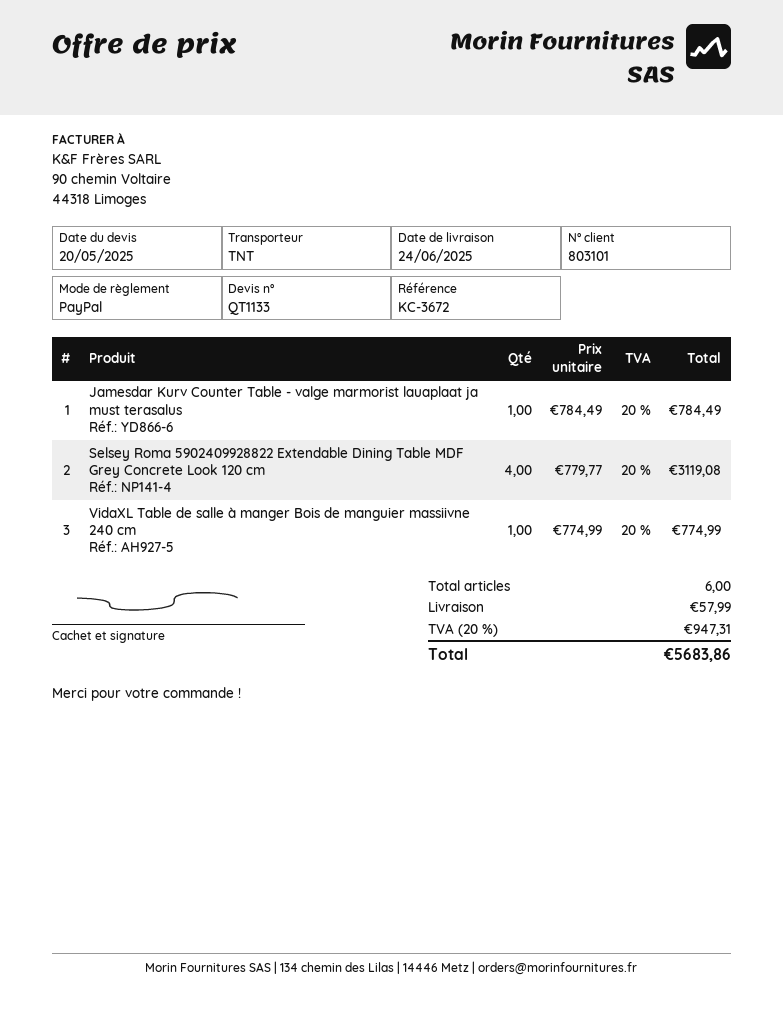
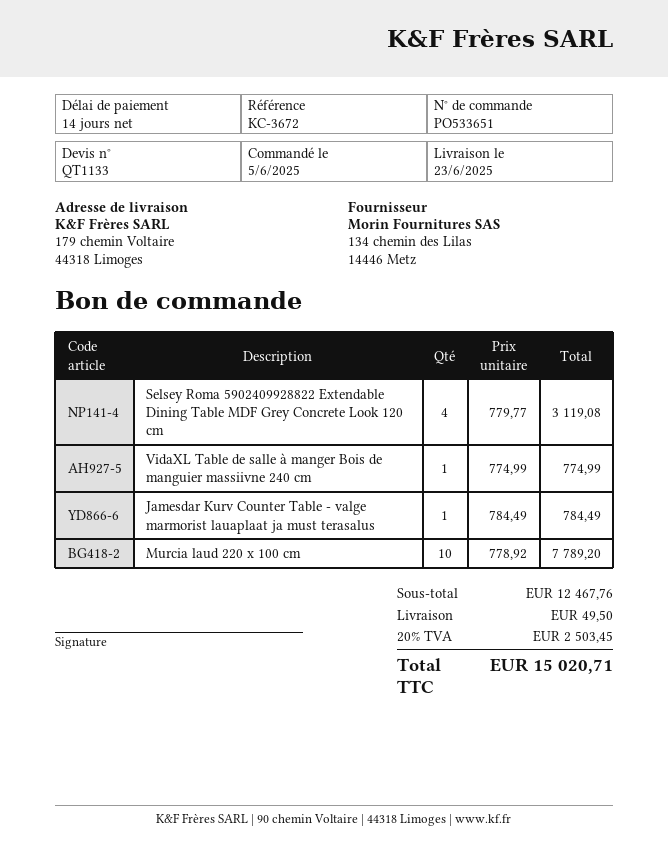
delivery date: 2025-06-24 -> 2025-06-23
Murcia laud 220 x 100 cm: none -> 10 x 778.92 = 7789.20
shipping: 57.99 -> 49.50
tax: 20% = 947.31 -> 20% = 2503.45
total: 5683.86 -> 15020.71

